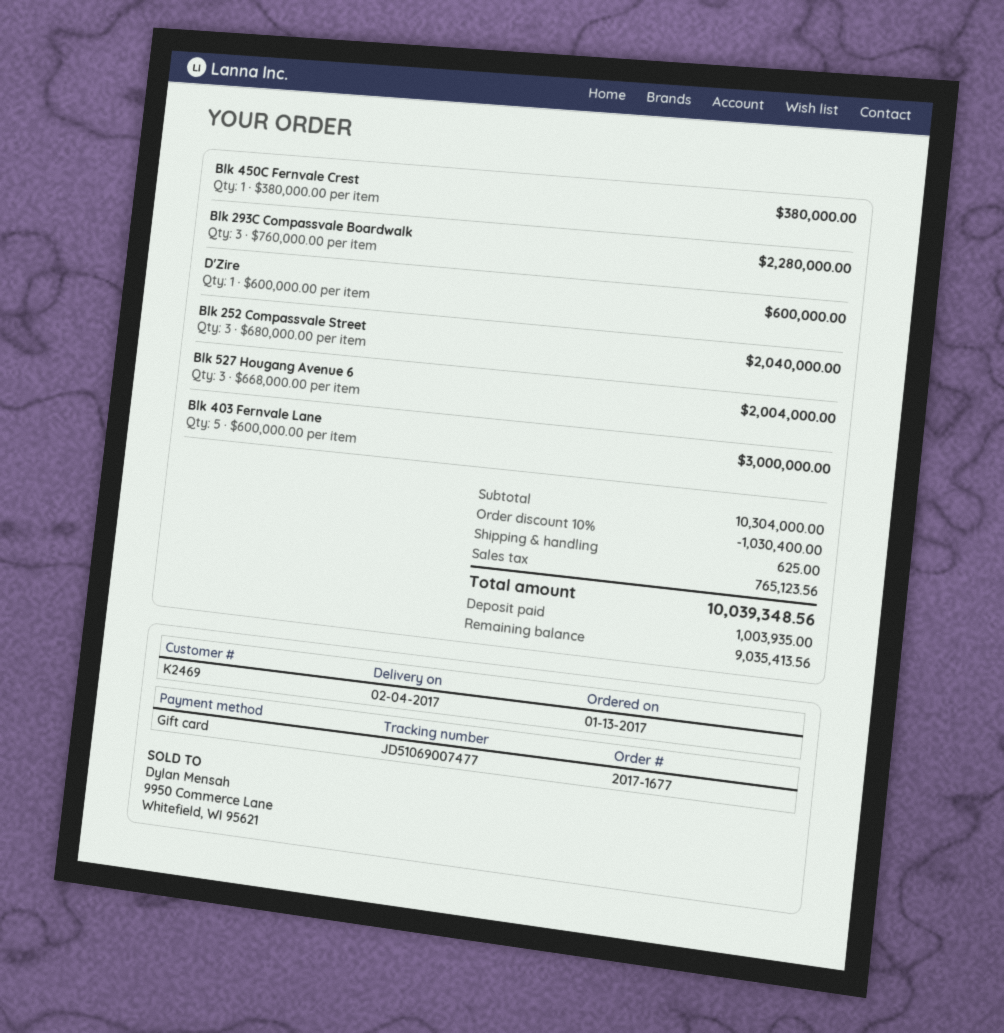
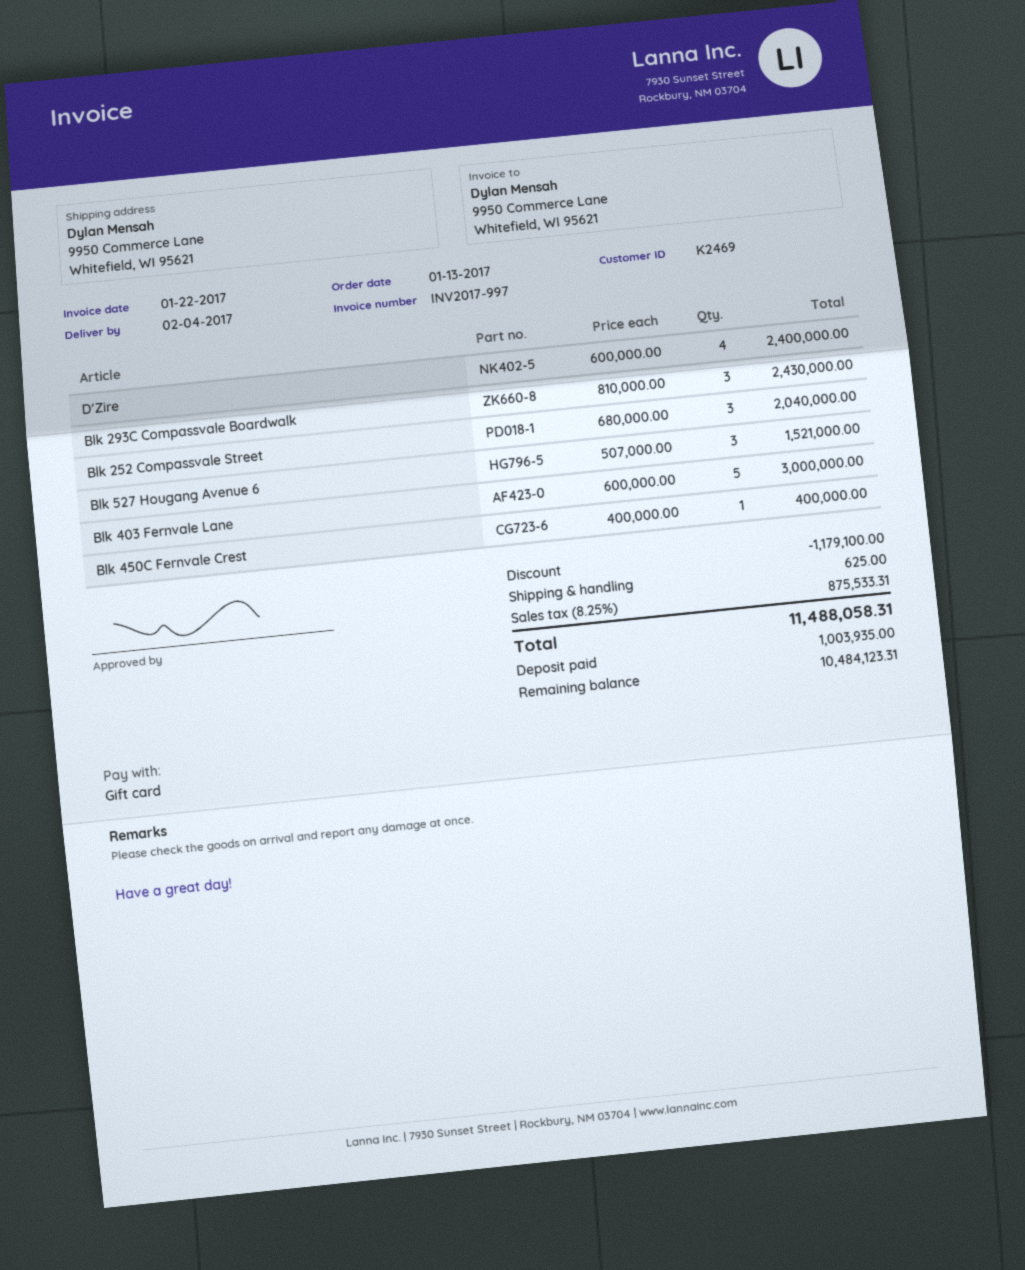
Blk 450C Fernvale Crest: 1 x 380000.00 = 380000.00 -> 1 x 400000.00 = 400000.00
Blk 293C Compassvale Boardwalk: 3 x 760000.00 = 2280000.00 -> 3 x 810000.00 = 2430000.00
D'Zire: 1 x 600000.00 = 600000.00 -> 4 x 600000.00 = 2400000.00
Blk 527 Hougang Avenue 6: 3 x 668000.00 = 2004000.00 -> 3 x 507000.00 = 1521000.00
discount: 1030400.00 -> 1179100.00
tax: 765123.56 -> 875533.31
total: 10039348.56 -> 11488058.31
balance: 9035413.56 -> 10484123.31

